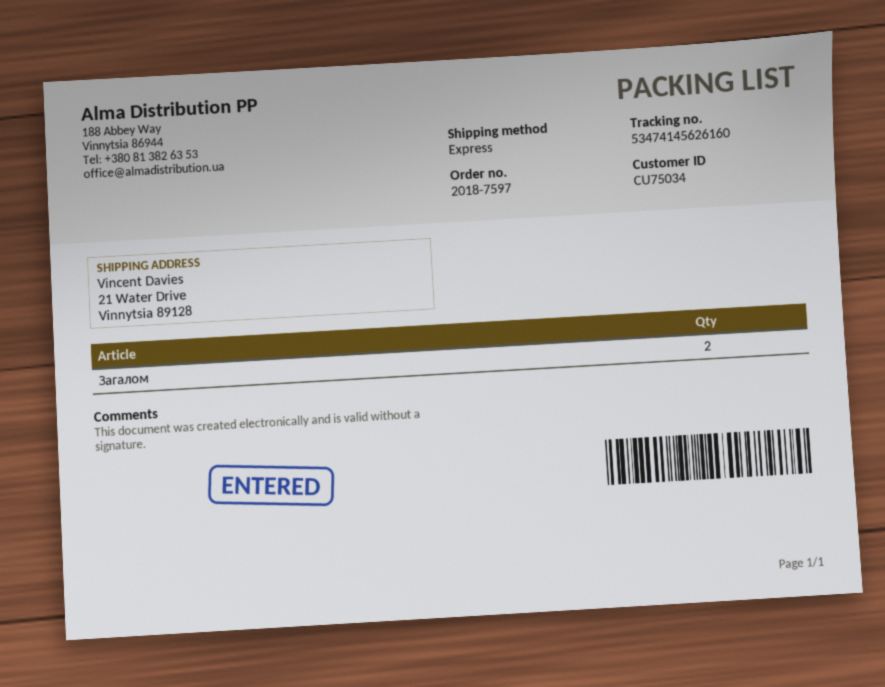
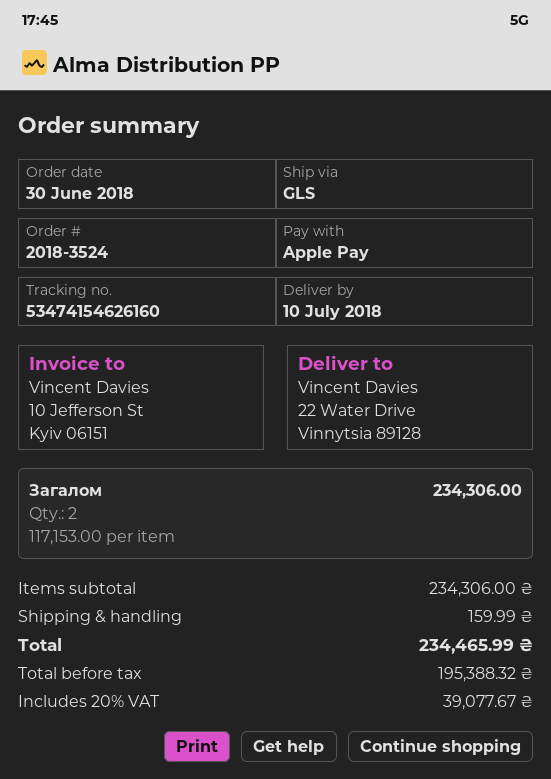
order number: 2018-7597 -> 2018-3524
shipping method: express -> GLS
tracking number: 53474145626160 -> 53474154626160
ship to: 21 Water Drive, Vinnytsia 89128 -> 22 Water Drive, Vinnytsia 89128

